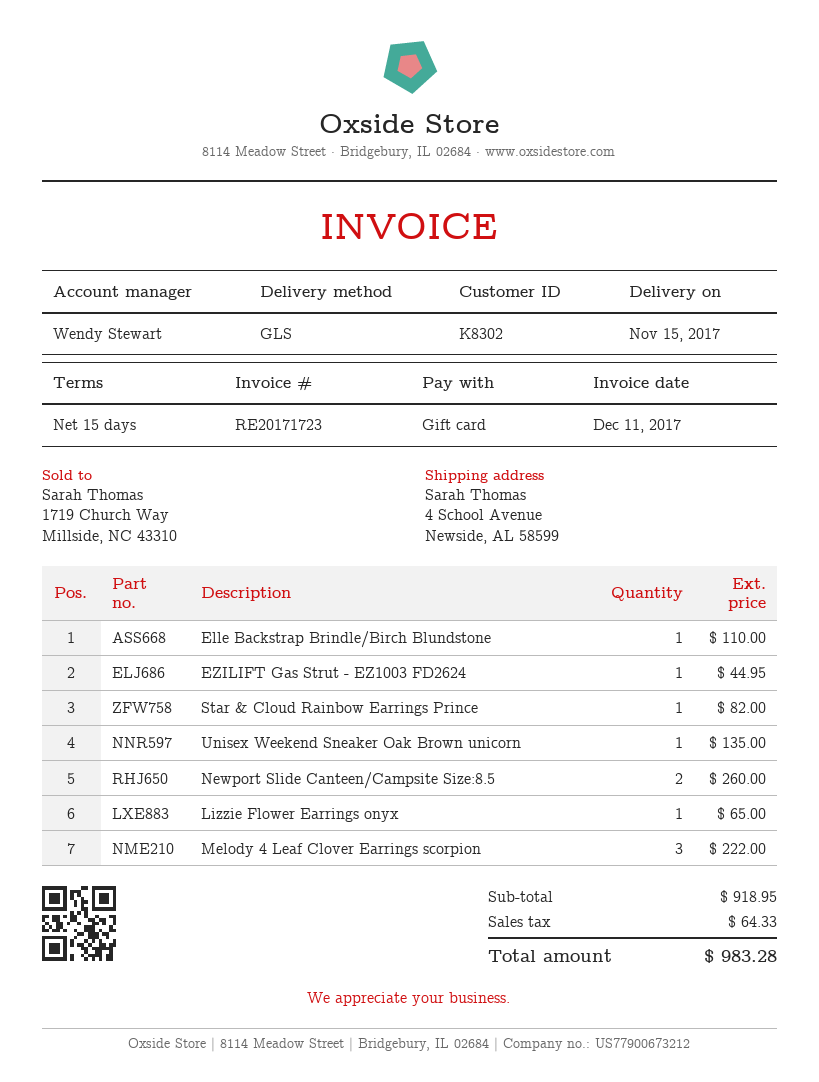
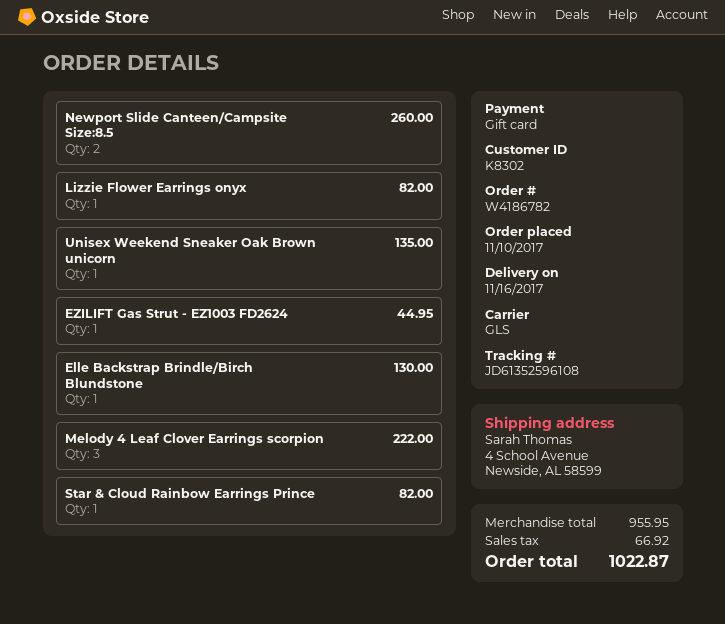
delivery date: 2017-11-15 -> 2017-11-16
Elle Backstrap Brindle/Birch Blundstone: 1 for 110.00 -> 1 for 130.00
Lizzie Flower Earrings onyx: 1 for 65.00 -> 1 for 82.00
subtotal: 918.95 -> 955.95
tax: 64.33 -> 66.92
total: 983.28 -> 1022.87

